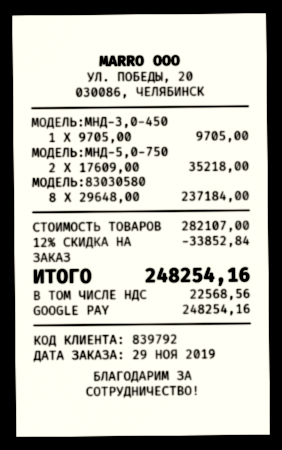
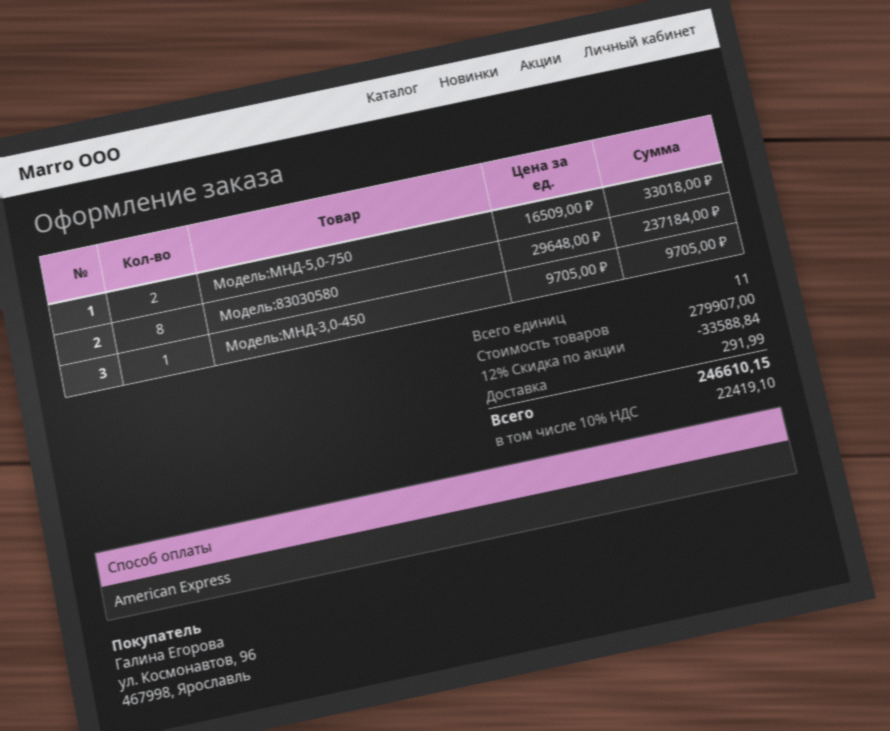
payment method: Google Pay -> American Express
МОДЕЛЬ:МНД-5,0-750: 2 x 17609.00 = 35218.00 -> 2 x 16509.00 = 33018.00
subtotal: 282107.00 -> 279907.00
discount: 12% = 33852.84 -> 12% = 33588.84
shipping: none -> 291.99
tax: 22568.56 -> 22419.10
total: 248254.16 -> 246610.15

